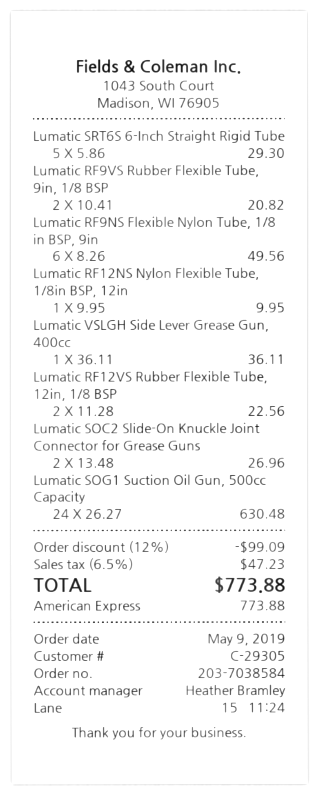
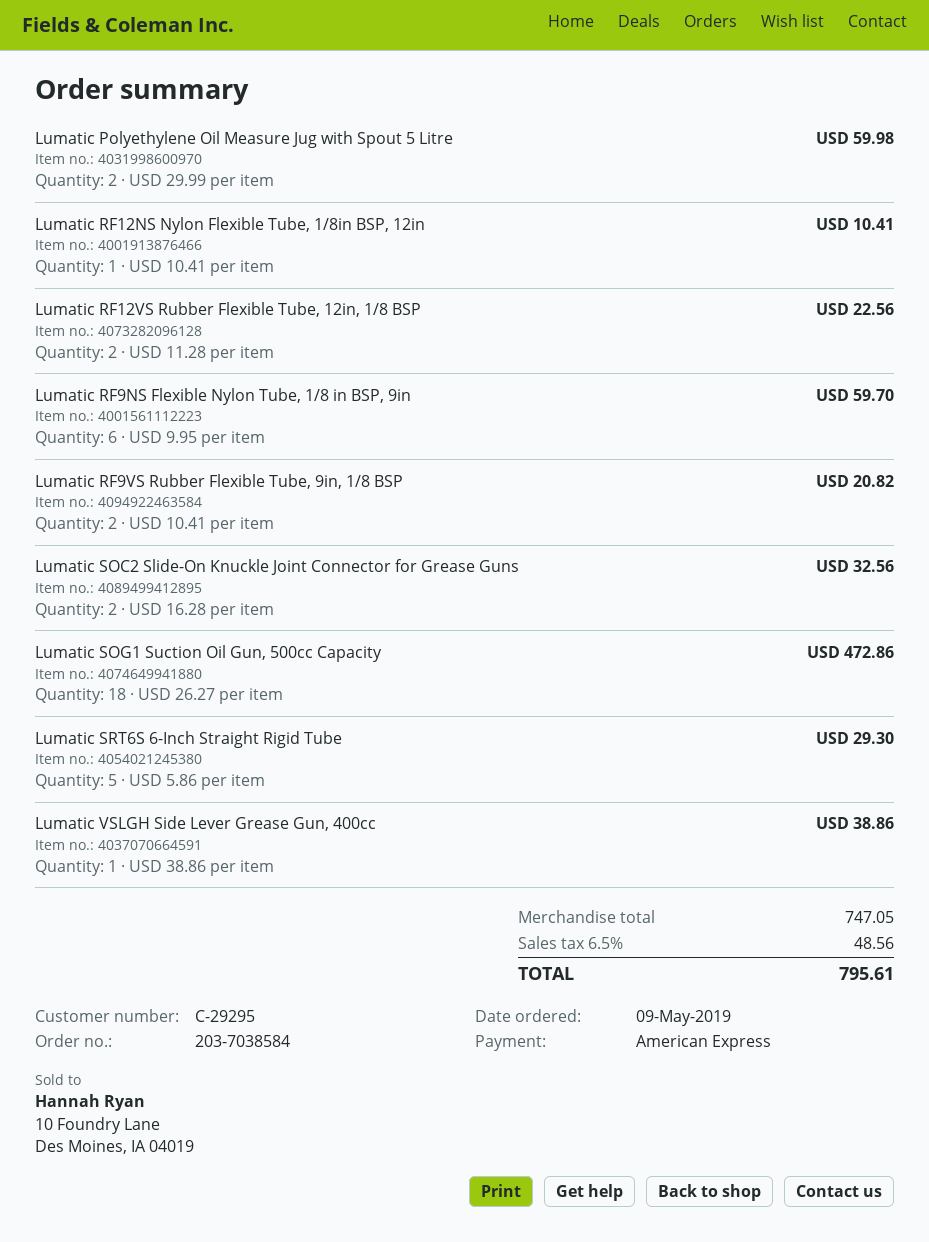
customer number: C-29305 -> C-29295
Lumatic RF9NS Flexible Nylon Tube, 1/8 in BSP, 9in: 6 x 8.26 = 49.56 -> 6 x 9.95 = 59.70
Lumatic RF12NS Nylon Flexible Tube, 1/8in BSP, 12in: 1 x 9.95 = 9.95 -> 1 x 10.41 = 10.41
Lumatic VSLGH Side Lever Grease Gun, 400cc: 1 x 36.11 = 36.11 -> 1 x 38.86 = 38.86
Lumatic SOC2 Slide-On Knuckle Joint Connector for Grease Guns: 2 x 13.48 = 26.96 -> 2 x 16.28 = 32.56
Lumatic SOG1 Suction Oil Gun, 500cc Capacity: 24 x 26.27 = 630.48 -> 18 x 26.27 = 472.86
Lumatic Polyethylene Oil Measure Jug with Spout 5 Litre: none -> 2 x 29.99 = 59.98
discount: 12% = 99.09 -> none
tax: 6.5% = 47.23 -> 6.5% = 48.56
total: 773.88 -> 795.61

